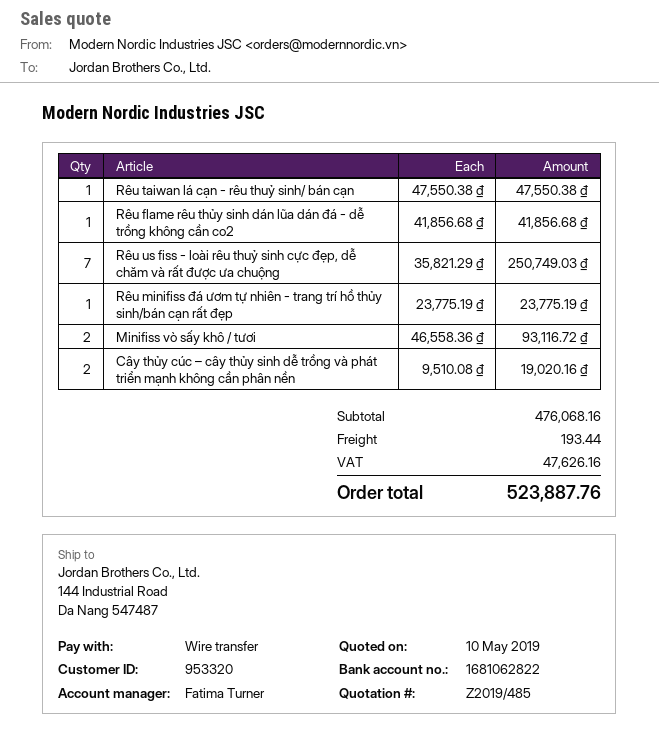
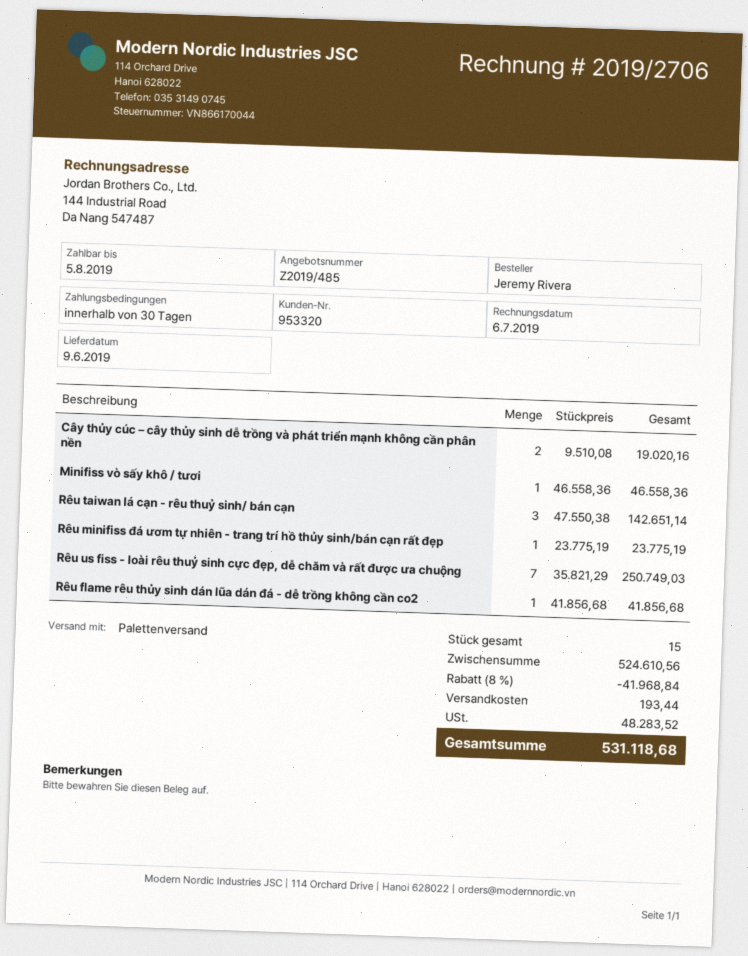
Rêu taiwan lá cạn - rêu thuỷ sinh/ bán cạn: 1 x 47550.38 = 47550.38 -> 3 x 47550.38 = 142651.14
Minifiss vò sấy khô / tươi: 2 x 46558.36 = 93116.72 -> 1 x 46558.36 = 46558.36
subtotal: 476068.16 -> 524610.56
discount: none -> 8% = 41968.84
tax: 47626.16 -> 48283.52
total: 523887.76 -> 531118.68

